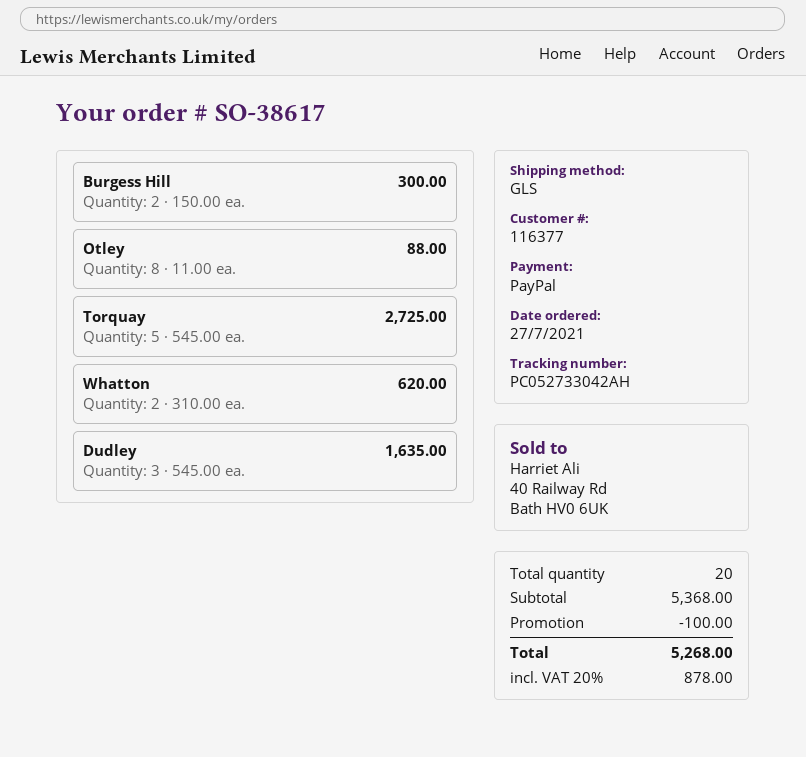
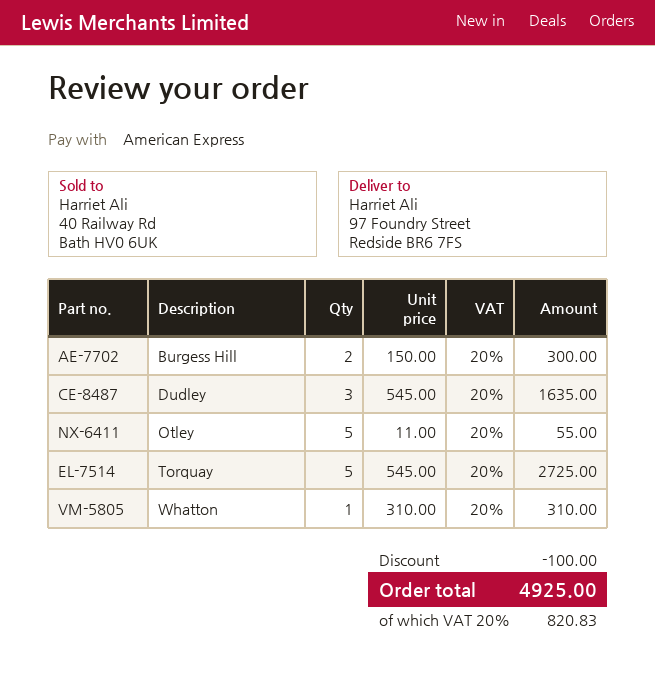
payment method: PayPal -> American Express
Otley: 8 x 11.00 = 88.00 -> 5 x 11.00 = 55.00
Whatton: 2 x 310.00 = 620.00 -> 1 x 310.00 = 310.00
tax: 20% = 878.00 -> 20% = 820.83
total: 5268.00 -> 4925.00

